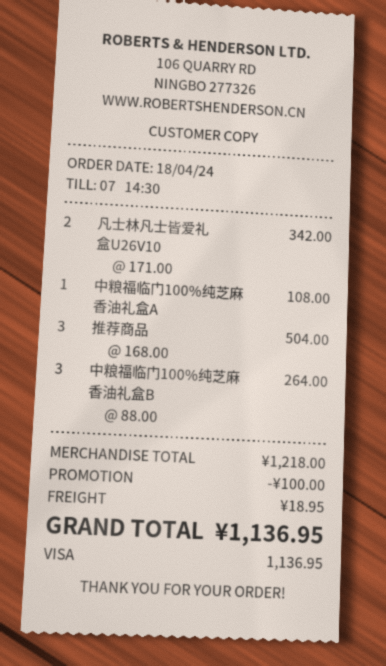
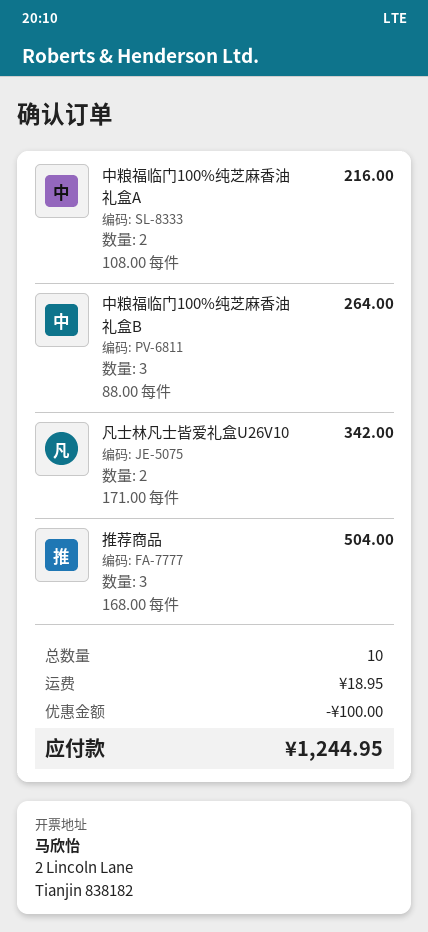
中粮福临门100%纯芝麻香油礼盒A: 1 x 108.00 = 108.00 -> 2 x 108.00 = 216.00
total: 1136.95 -> 1244.95

